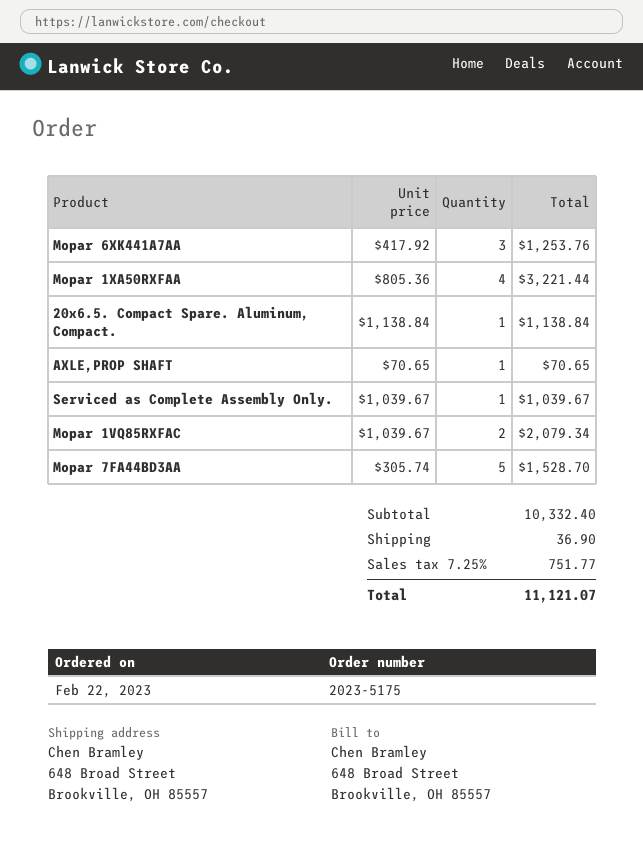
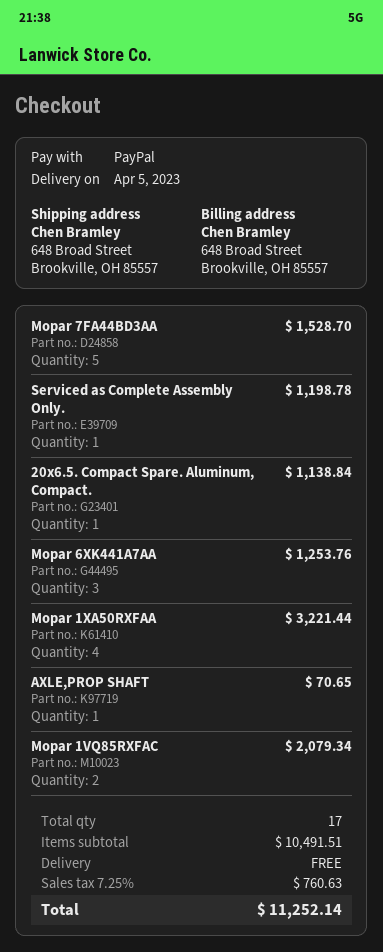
Serviced as Complete Assembly Only.: 1 for 1039.67 -> 1 for 1198.78
subtotal: 10332.40 -> 10491.51
shipping: 36.90 -> 0.00
tax: 7.25% = 751.77 -> 7.25% = 760.63
total: 11121.07 -> 11252.14

